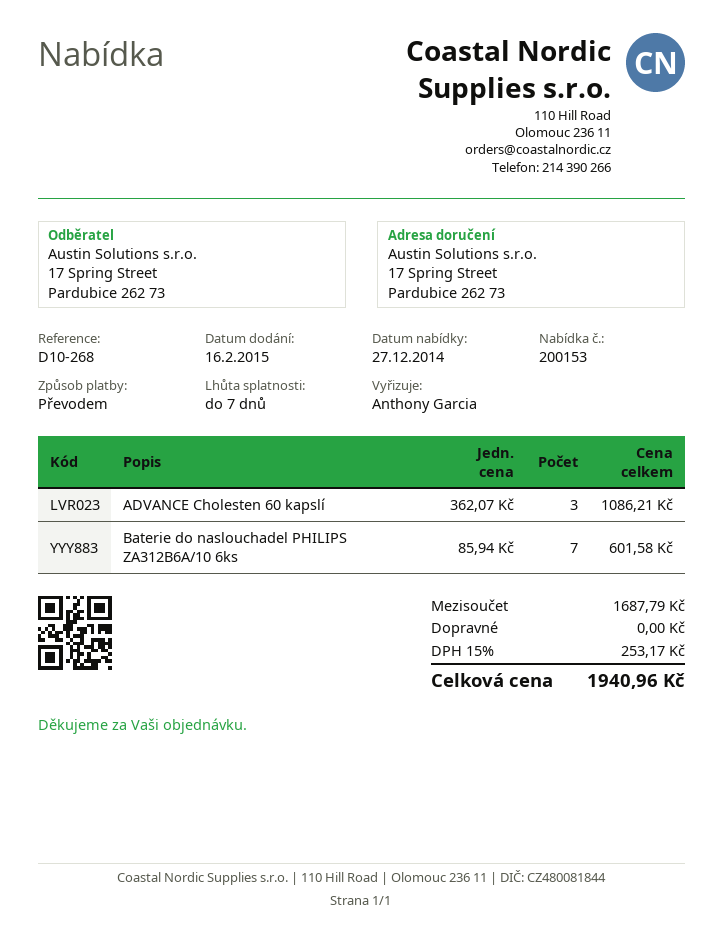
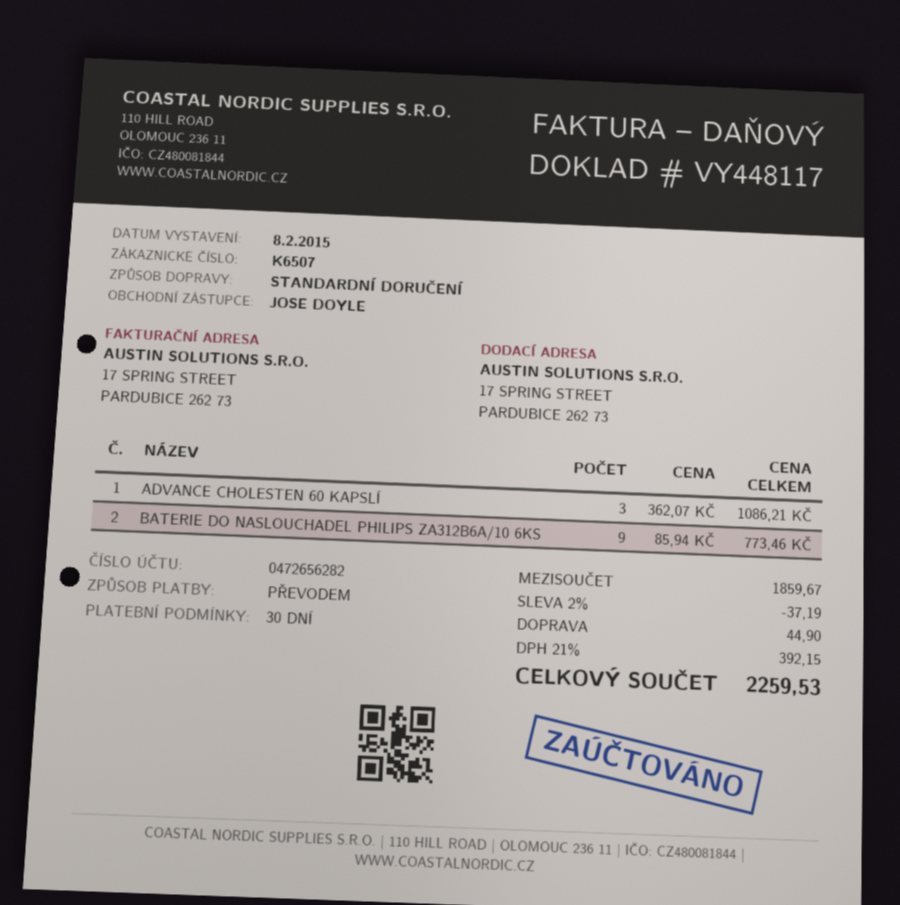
payment terms: 7 days -> 30 days
sales rep: Anthony Garcia -> JOSE DOYLE
Baterie do naslouchadel PHILIPS ZA312B6A/10 6ks: 7 x 85.94 = 601.58 -> 9 x 85.94 = 773.46
subtotal: 1687.79 -> 1859.67
discount: none -> 2% = 37.19
shipping: 0.00 -> 44.90
tax: 15% = 253.17 -> 21% = 392.15
total: 1940.96 -> 2259.53

